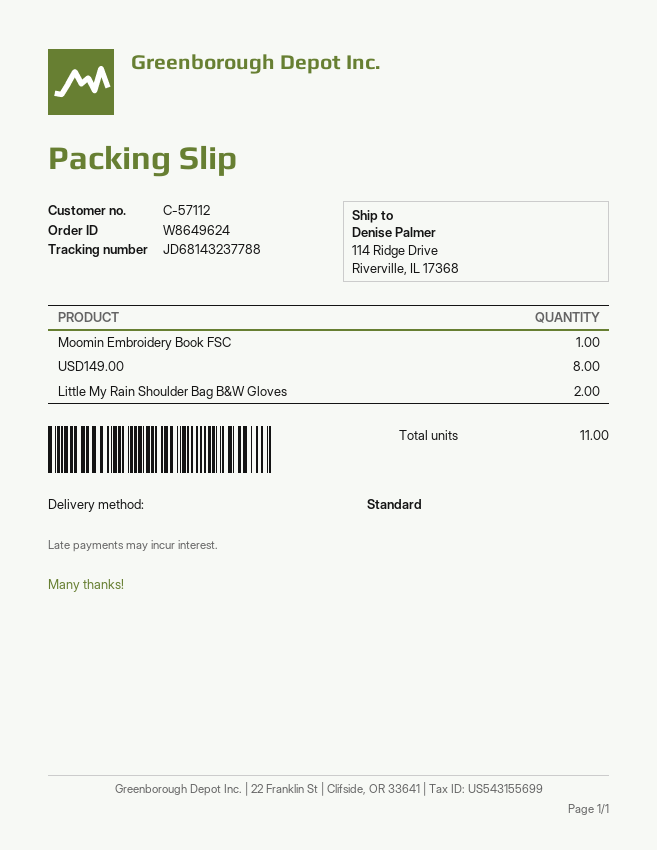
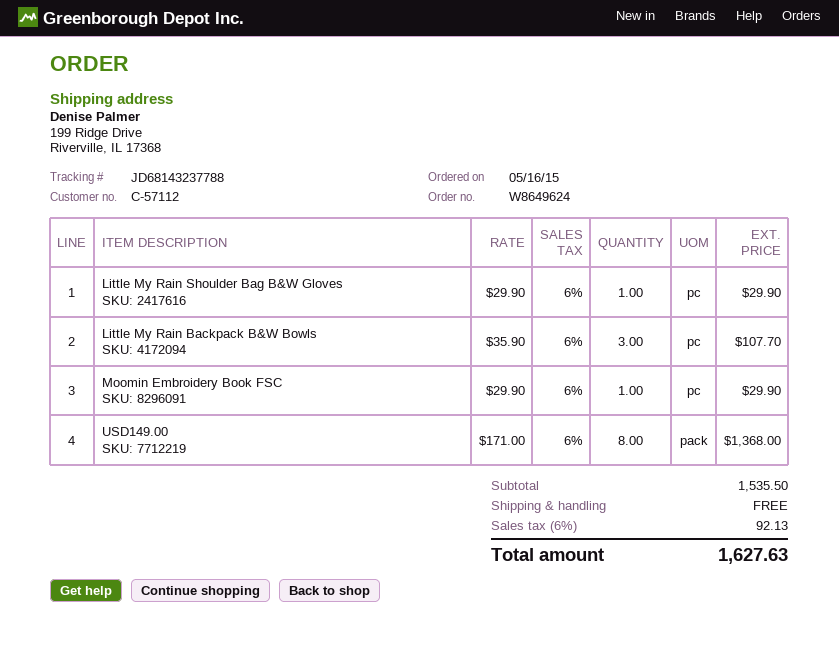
ship to: 114 Ridge Drive, Riverville, IL 17368 -> 199 Ridge Drive, Riverville, IL 17368
Little My Rain Shoulder Bag B&W Gloves: 2 -> 1
Little My Rain Backpack B&W Bowls: none -> 3

